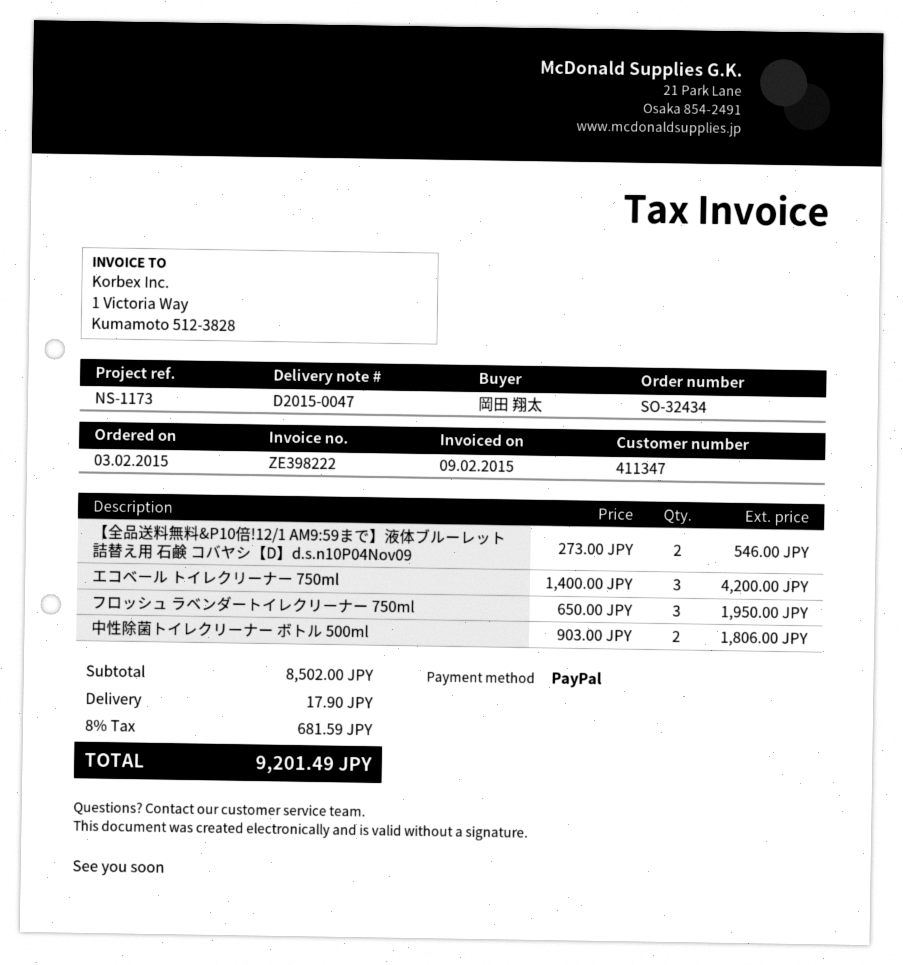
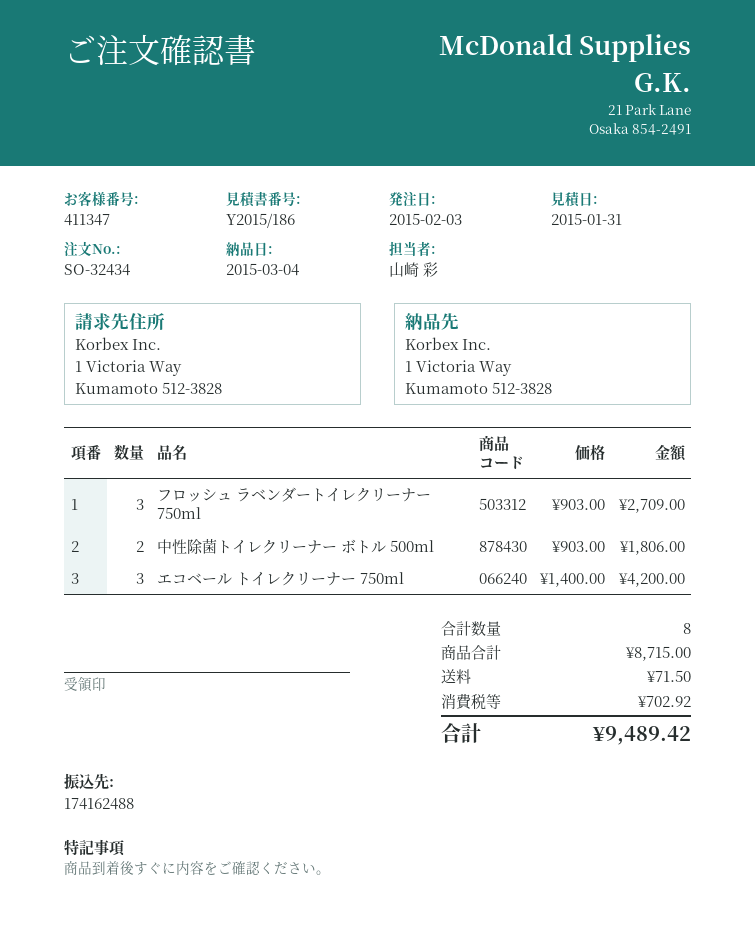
【全品送料無料&P10倍!12/1 AM9:59まで】液体ブルーレット 詰替え用 石鹸 コバヤシ【D】d.s.n10P04Nov09: 2 x 273.00 = 546.00 -> none
フロッシュ ラベンダートイレクリーナー 750ml: 3 x 650.00 = 1950.00 -> 3 x 903.00 = 2709.00
subtotal: 8502.00 -> 8715.00
shipping: 17.90 -> 71.50
tax: 681.59 -> 702.92
total: 9201.49 -> 9489.42

